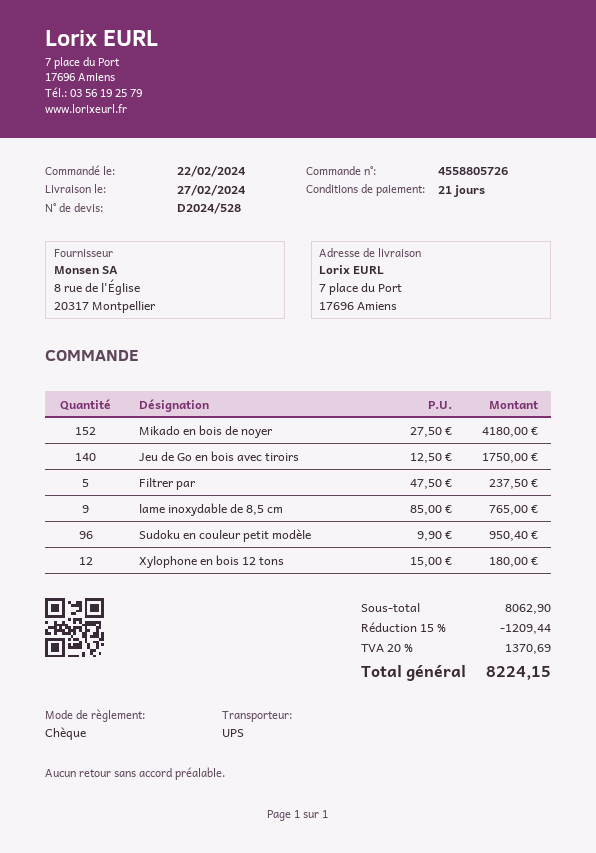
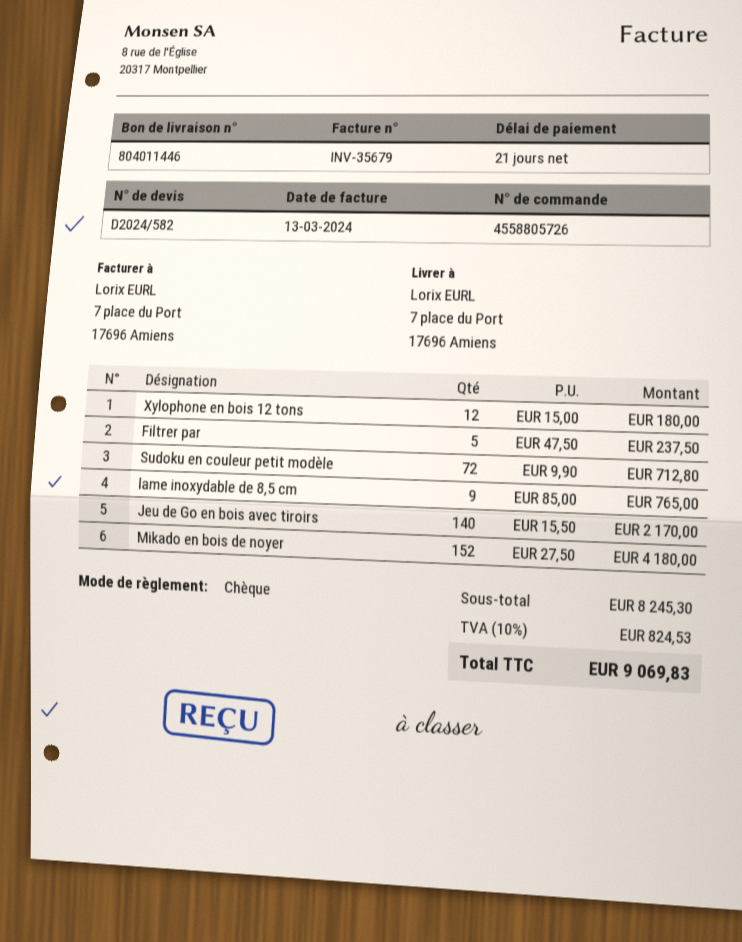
quote number: D2024/528 -> D2024/582
Jeu de Go en bois avec tiroirs: 140 x 12.50 = 1750.00 -> 140 x 15.50 = 2170.00
Sudoku en couleur petit modèle: 96 x 9.90 = 950.40 -> 72 x 9.90 = 712.80
subtotal: 8062.90 -> 8245.30
discount: 15% = 1209.44 -> none
tax: 20% = 1370.69 -> 10% = 824.53
total: 8224.15 -> 9069.83

